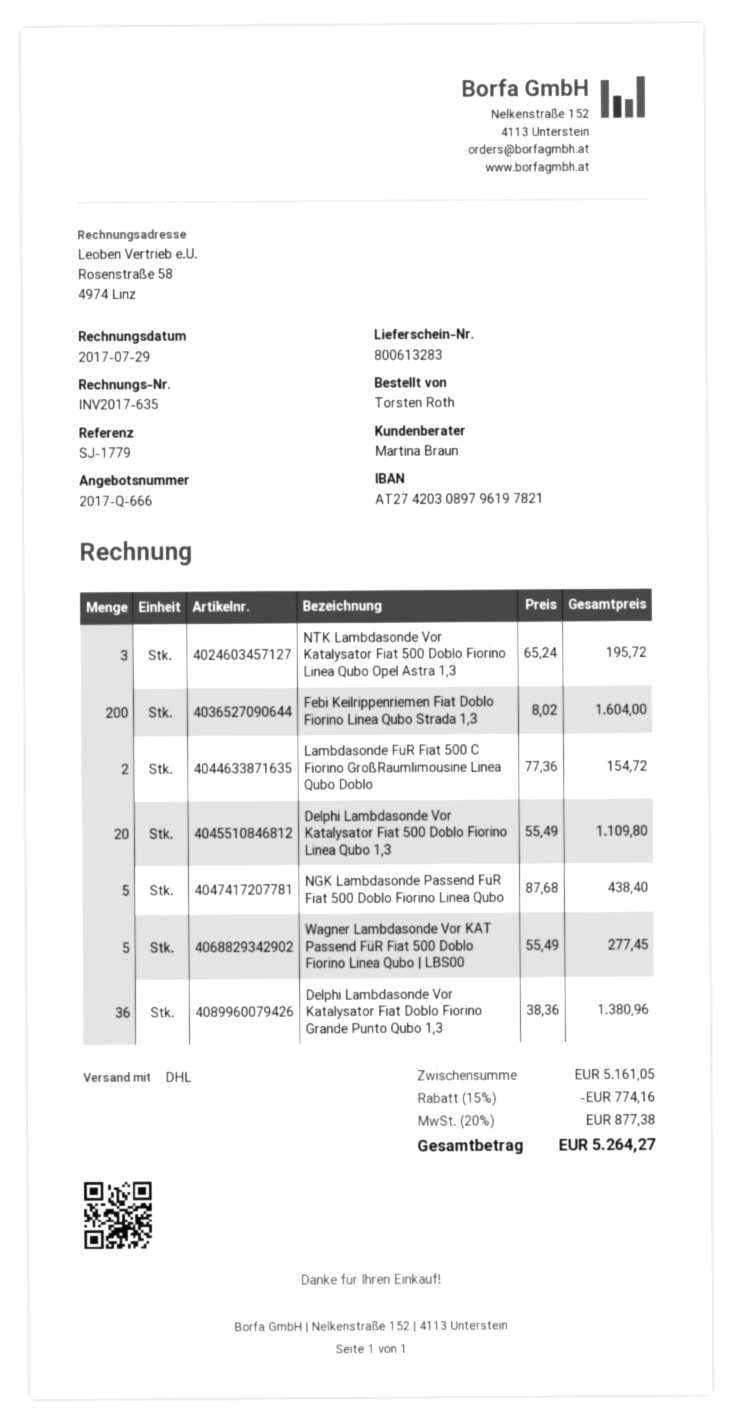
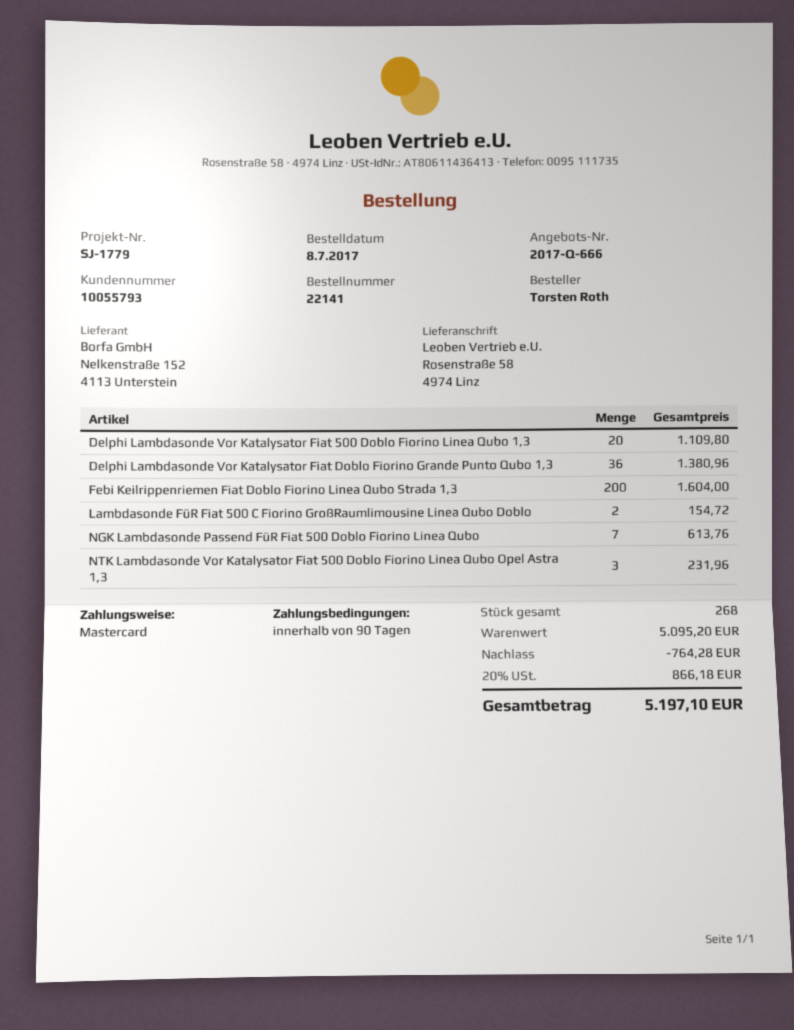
NTK Lambdasonde Vor Katalysator Fiat 500 Doblo Fiorino Linea Qubo Opel Astra 1,3: 3 for 195.72 -> 3 for 231.96
NGK Lambdasonde Passend FüR Fiat 500 Doblo Fiorino Linea Qubo: 5 for 438.40 -> 7 for 613.76
Wagner Lambdasonde Vor KAT Passend FüR Fiat 500 Doblo Fiorino Linea Qubo | LBS00: 5 for 277.45 -> none
subtotal: 5161.05 -> 5095.20
discount: 774.16 -> 764.28
tax: 20% = 877.38 -> 20% = 866.18
total: 5264.27 -> 5197.10

